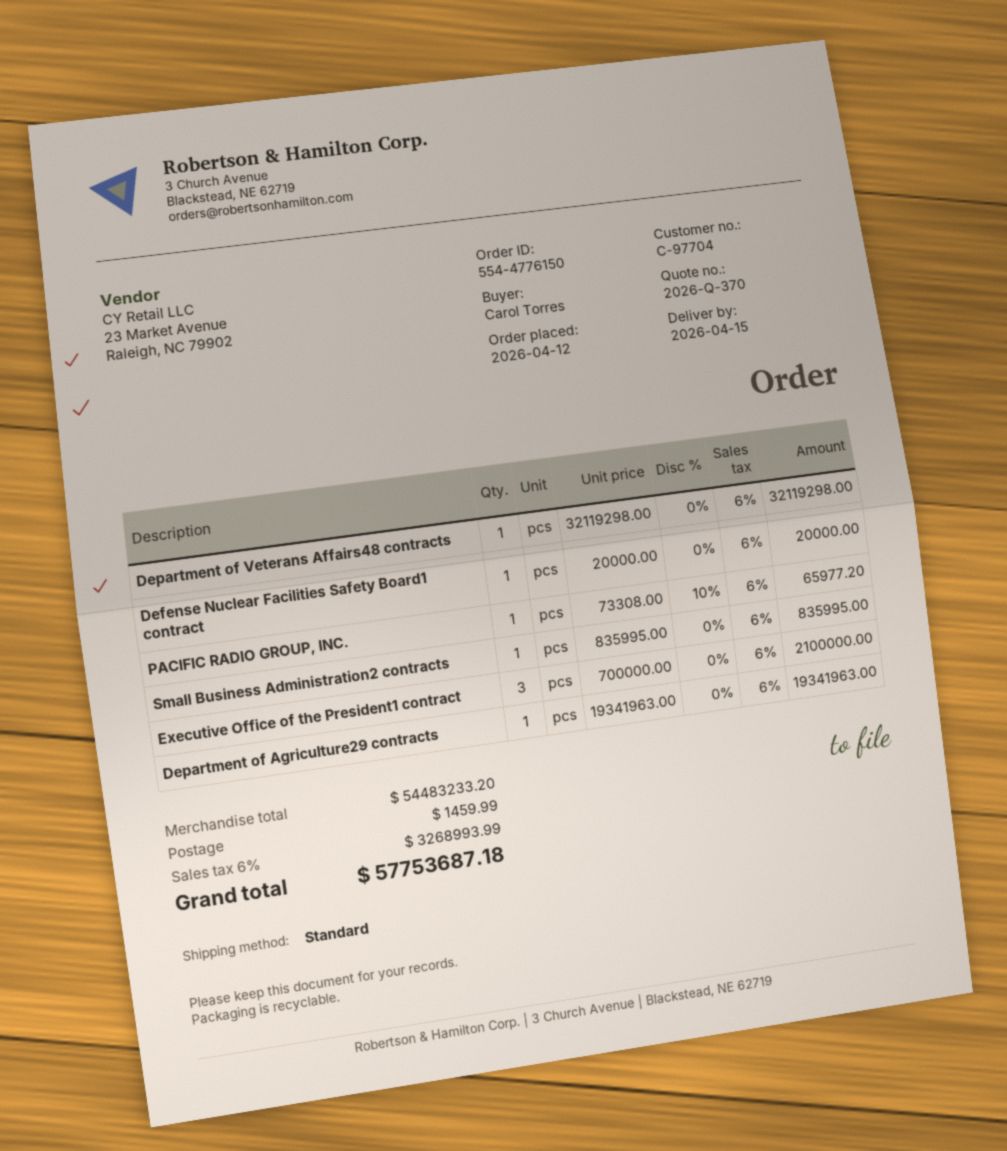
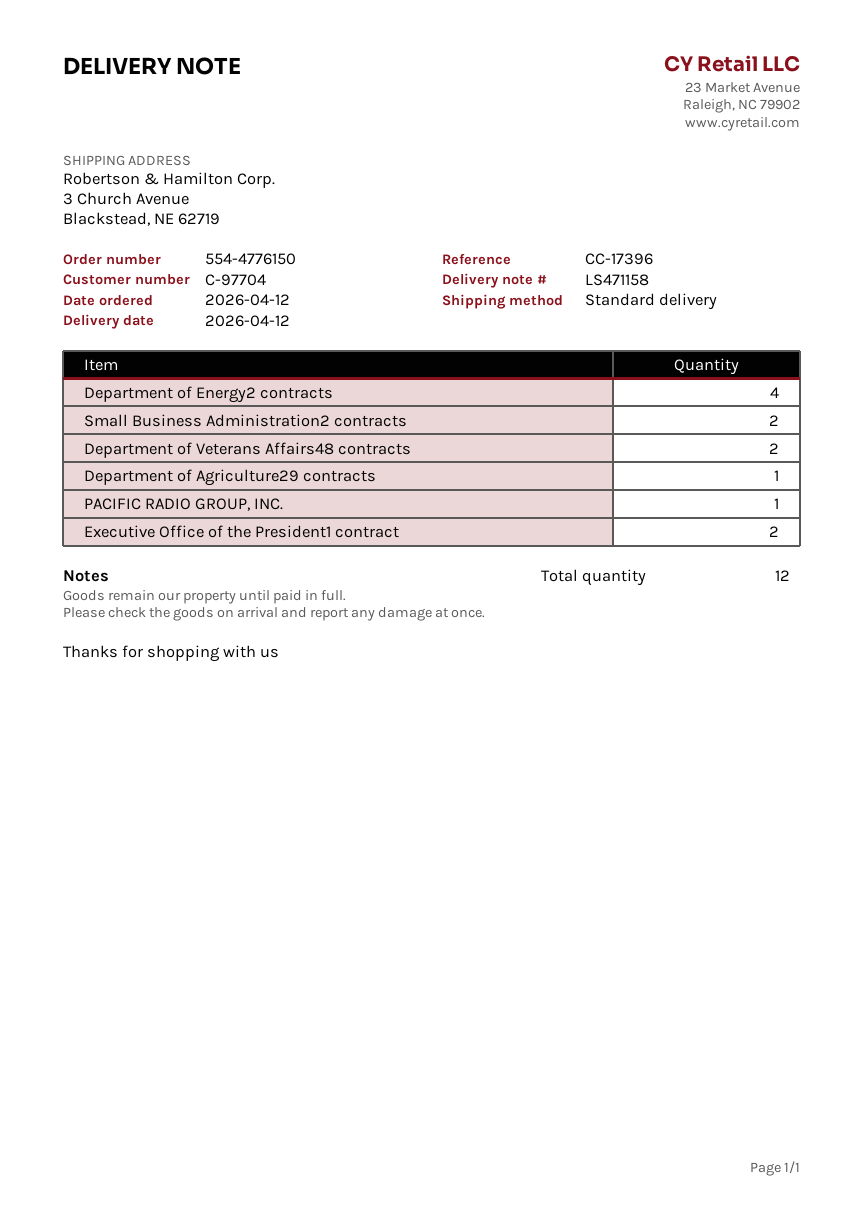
delivery date: 2026-04-15 -> 2026-04-12
Department of Veterans Affairs48 contracts: 1 -> 2
Defense Nuclear Facilities Safety Board1 contract: 1 -> none
Small Business Administration2 contracts: 1 -> 2
Executive Office of the President1 contract: 3 -> 2
Department of Energy2 contracts: none -> 4

